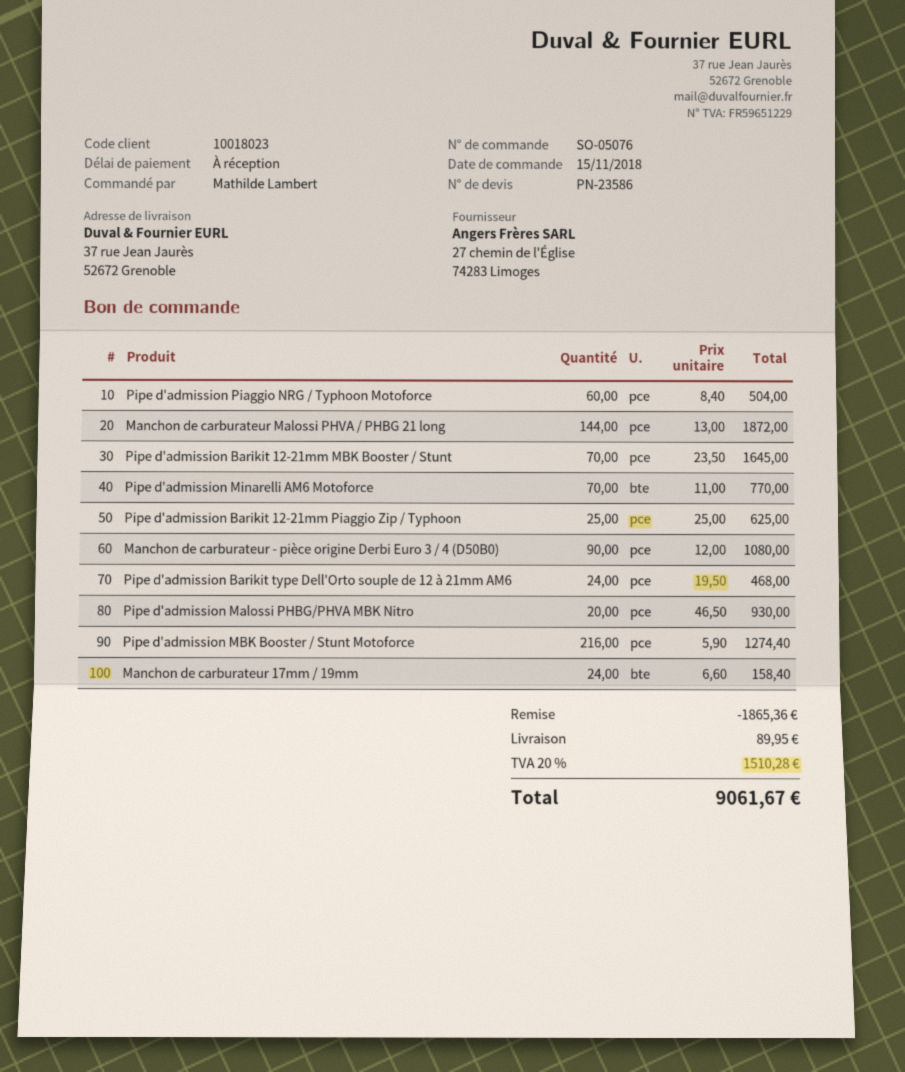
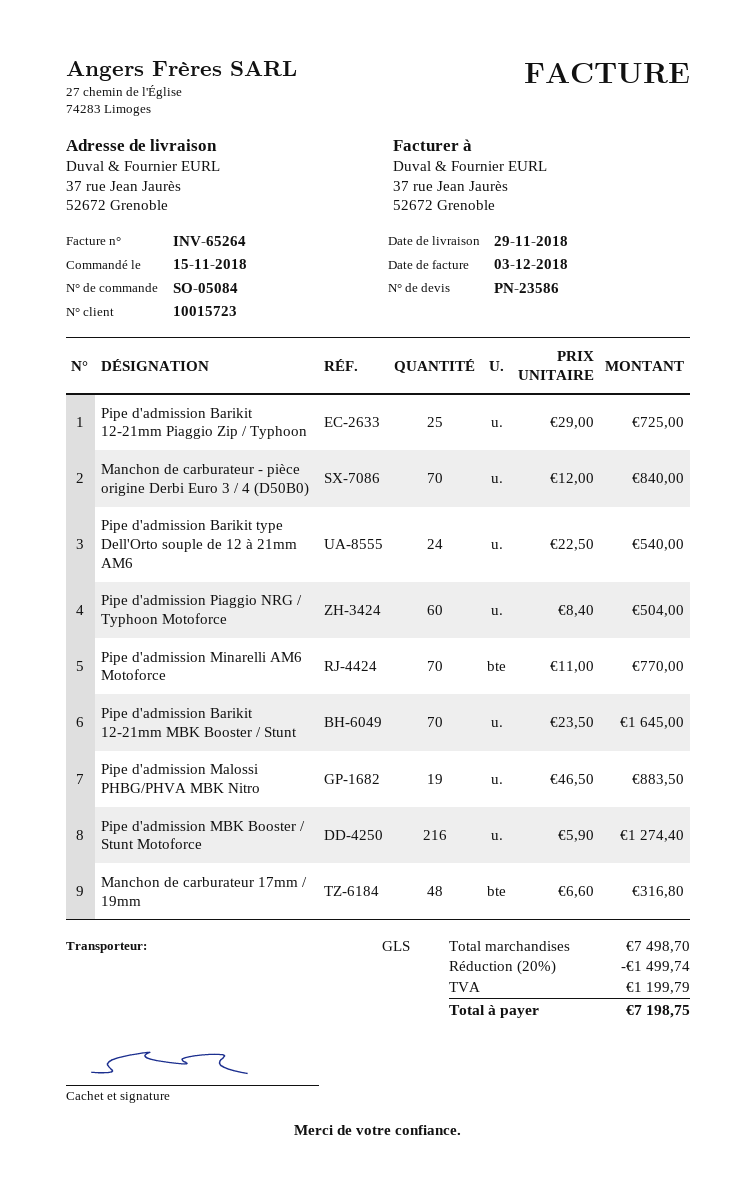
order number: SO-05076 -> SO-05084
customer number: 10018023 -> 10015723
Manchon de carburateur Malossi PHVA / PHBG 21 long: 144 x 13.00 = 1872.00 -> none
Pipe d'admission Barikit 12-21mm Piaggio Zip / Typhoon: 25 x 25.00 = 625.00 -> 25 x 29.00 = 725.00
Manchon de carburateur - pièce origine Derbi Euro 3 / 4 (D50B0): 90 x 12.00 = 1080.00 -> 70 x 12.00 = 840.00
Pipe d'admission Barikit type Dell'Orto souple de 12 à 21mm AM6: 24 x 19.50 = 468.00 -> 24 x 22.50 = 540.00
Pipe d'admission Malossi PHBG/PHVA MBK Nitro: 20 x 46.50 = 930.00 -> 19 x 46.50 = 883.50
Manchon de carburateur 17mm / 19mm: 24 x 6.60 = 158.40 -> 48 x 6.60 = 316.80
discount: 1865.36 -> 1499.74
shipping: 89.95 -> none
tax: 1510.28 -> 1199.79
total: 9061.67 -> 7198.75

